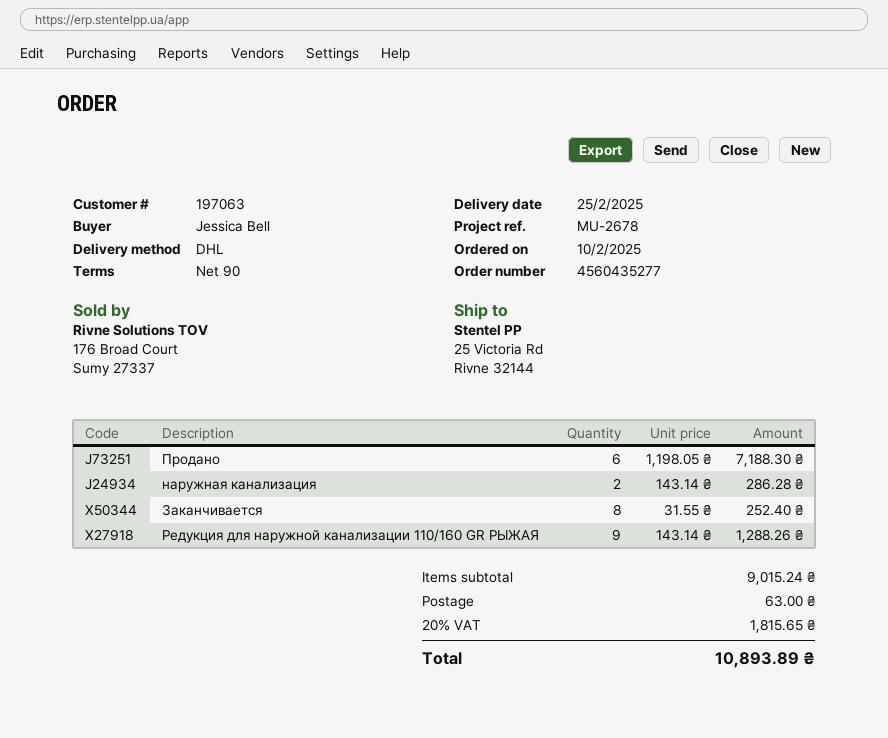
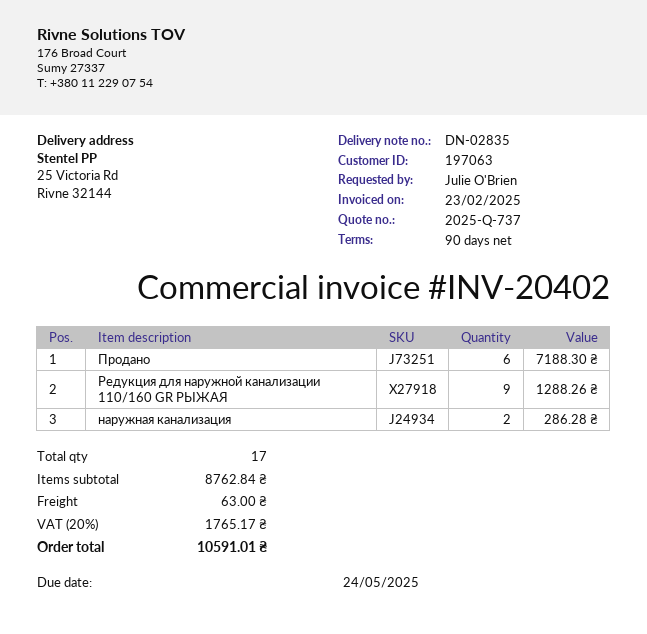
ordered by: Jessica Bell -> Julie O'Brien
Заканчивается: 8 for 252.40 -> none
subtotal: 9015.24 -> 8762.84
tax: 20% = 1815.65 -> 20% = 1765.17
total: 10893.89 -> 10591.01

